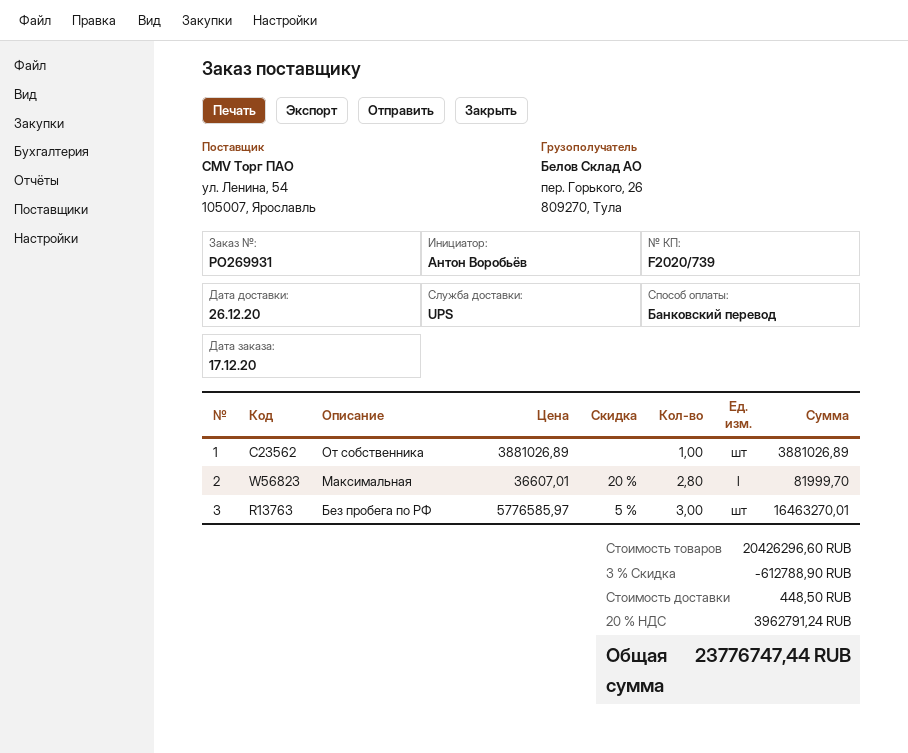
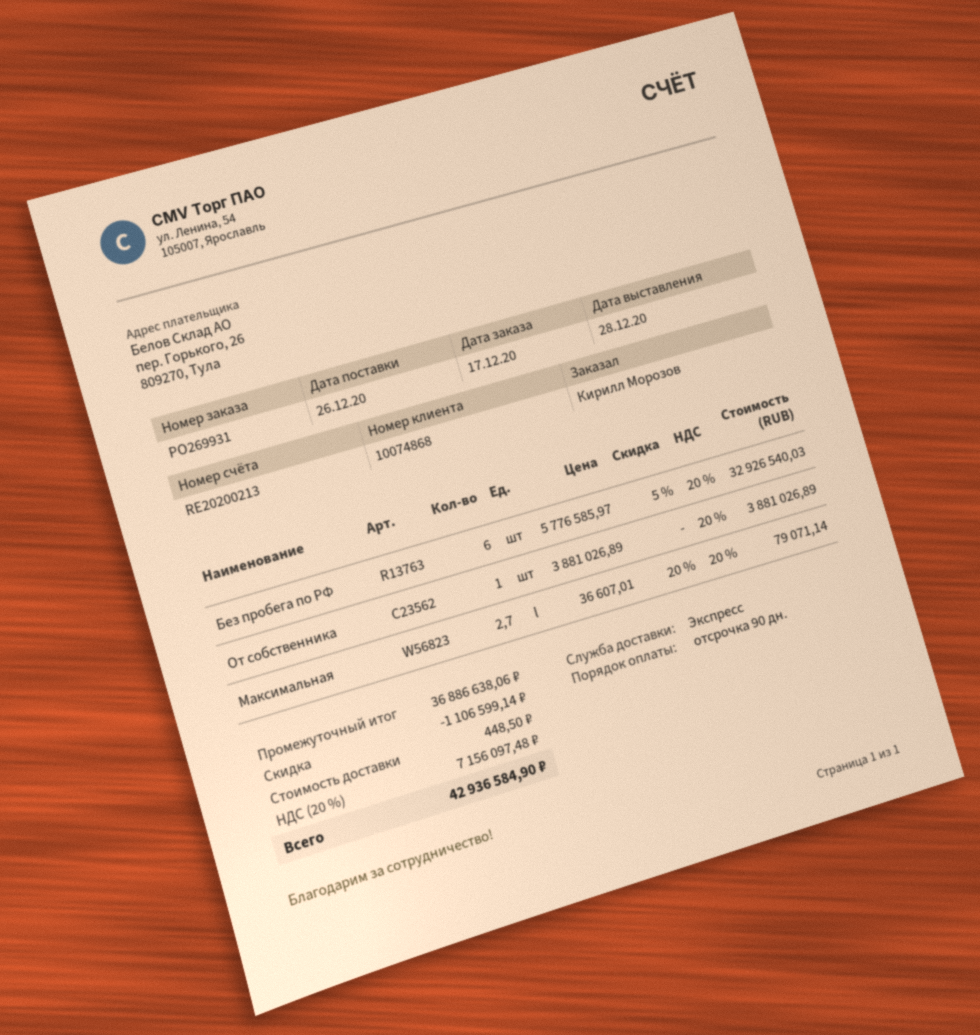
ordered by: Антон Воробьёв -> Кирилл Морозов
shipping method: UPS -> express
Максимальная: 2.8 x 36607.01 - 20% = 81999.70 -> 2.7 x 36607.01 - 20% = 79071.14
Без пробега по РФ: 3 x 5776585.97 - 5% = 16463270.01 -> 6 x 5776585.97 - 5% = 32926540.03
subtotal: 20426296.60 -> 36886638.06
discount: 612788.90 -> 1106599.14
tax: 20% = 3962791.24 -> 20% = 7156097.48
total: 23776747.44 -> 42936584.90

